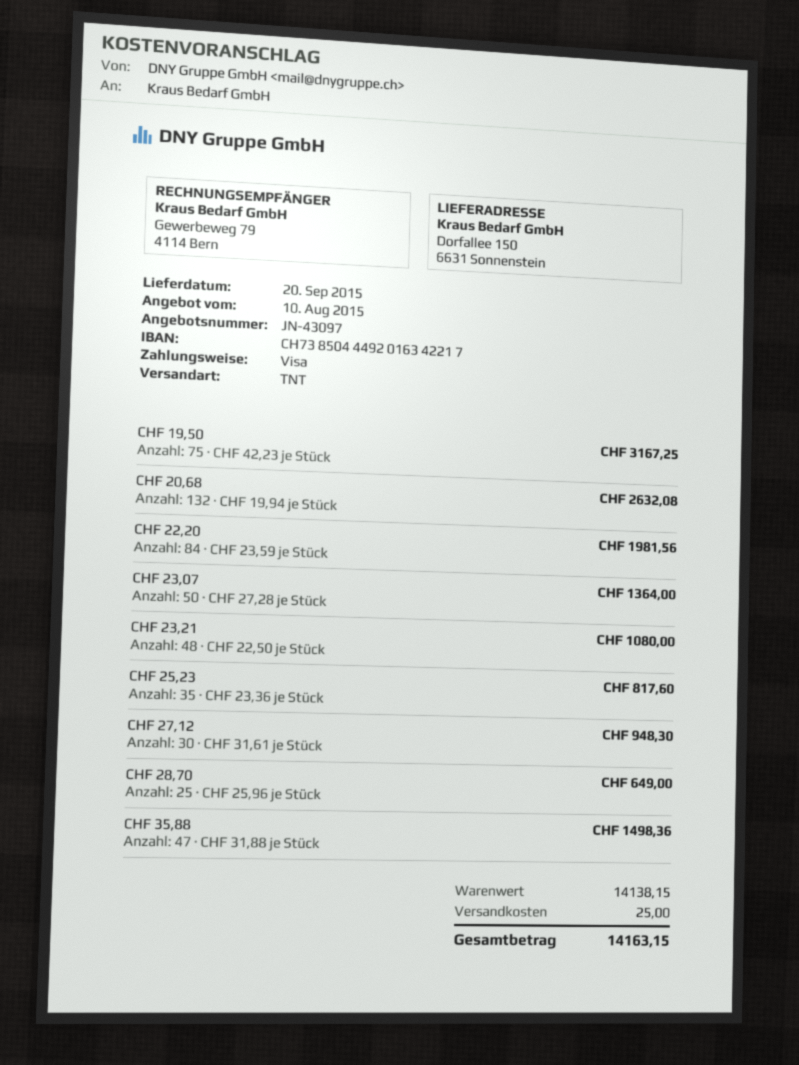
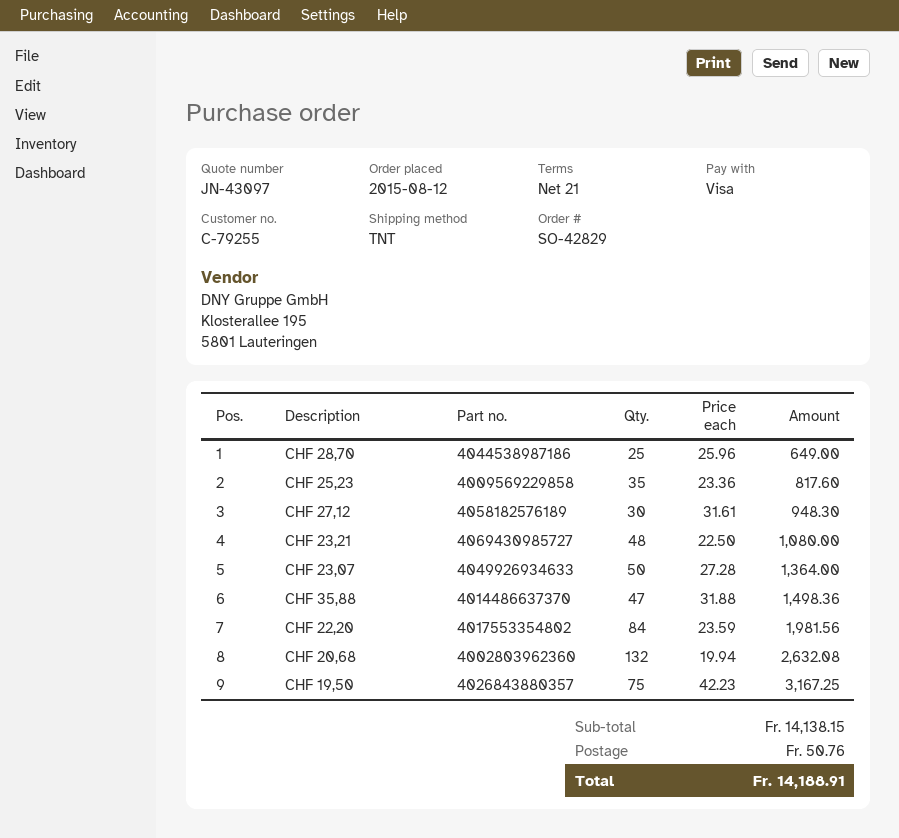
shipping: 25.00 -> 50.76
total: 14163.15 -> 14188.91

